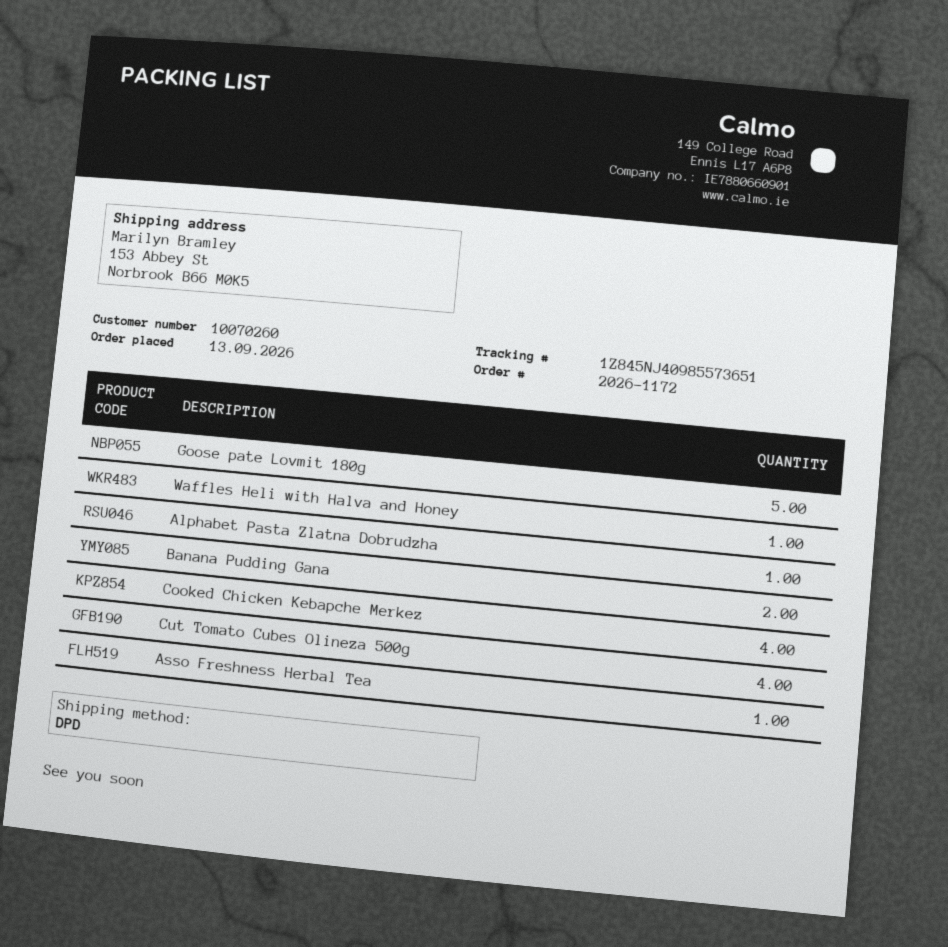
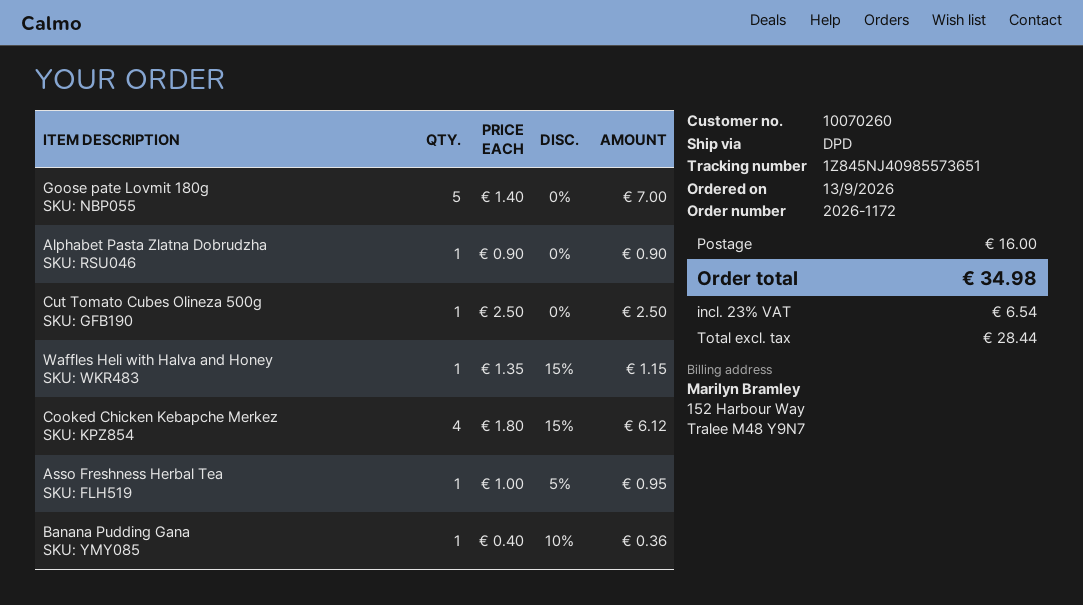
Banana Pudding Gana: 2 -> 1
Cut Tomato Cubes Olineza 500g: 4 -> 1

